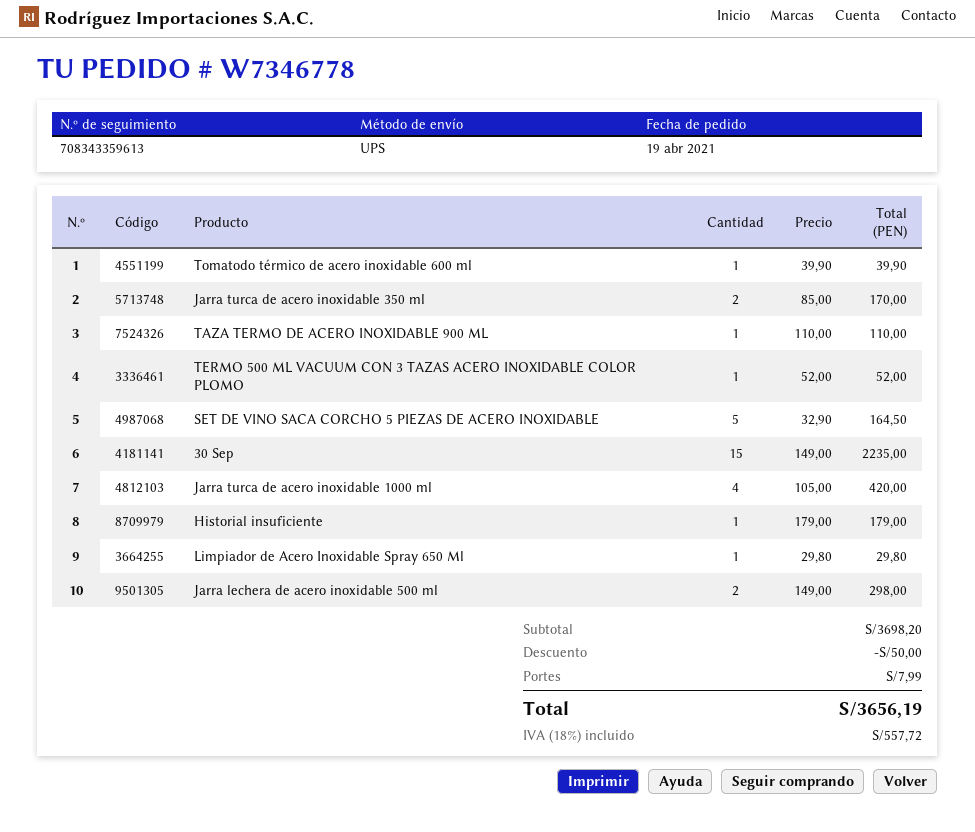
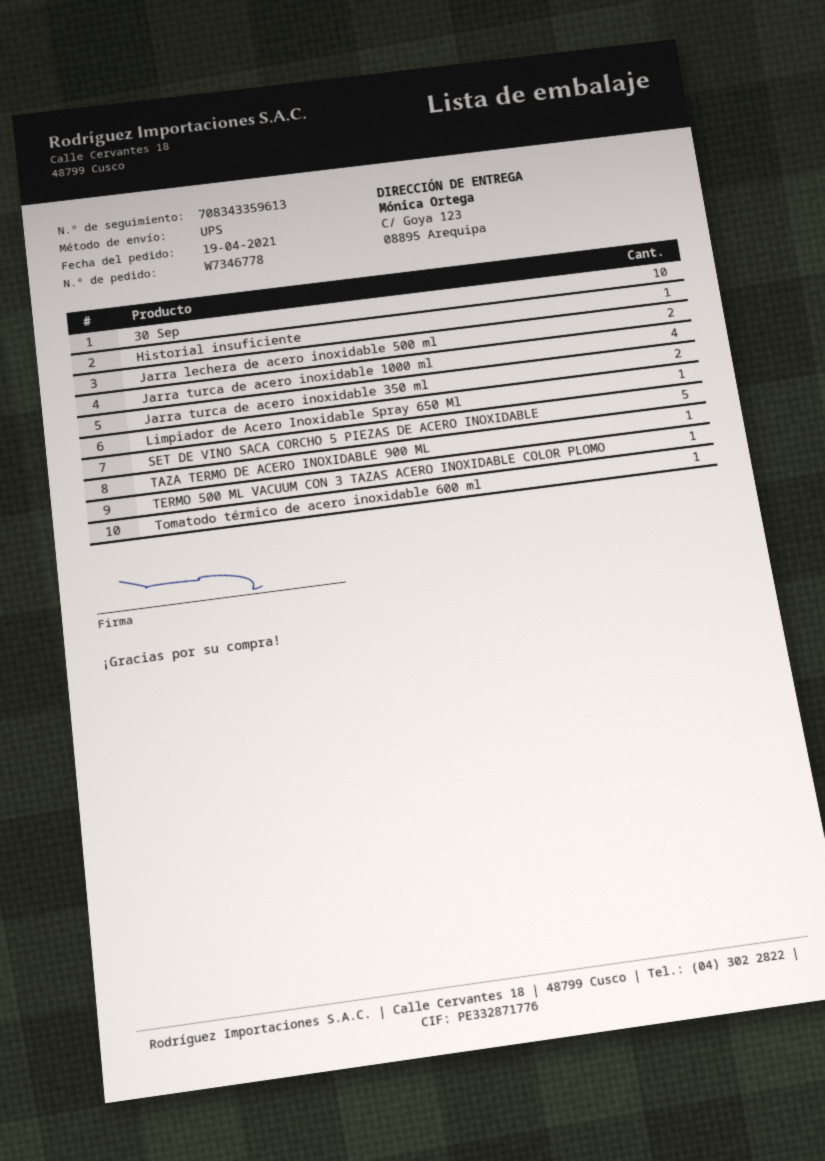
30 Sep: 15 -> 10

